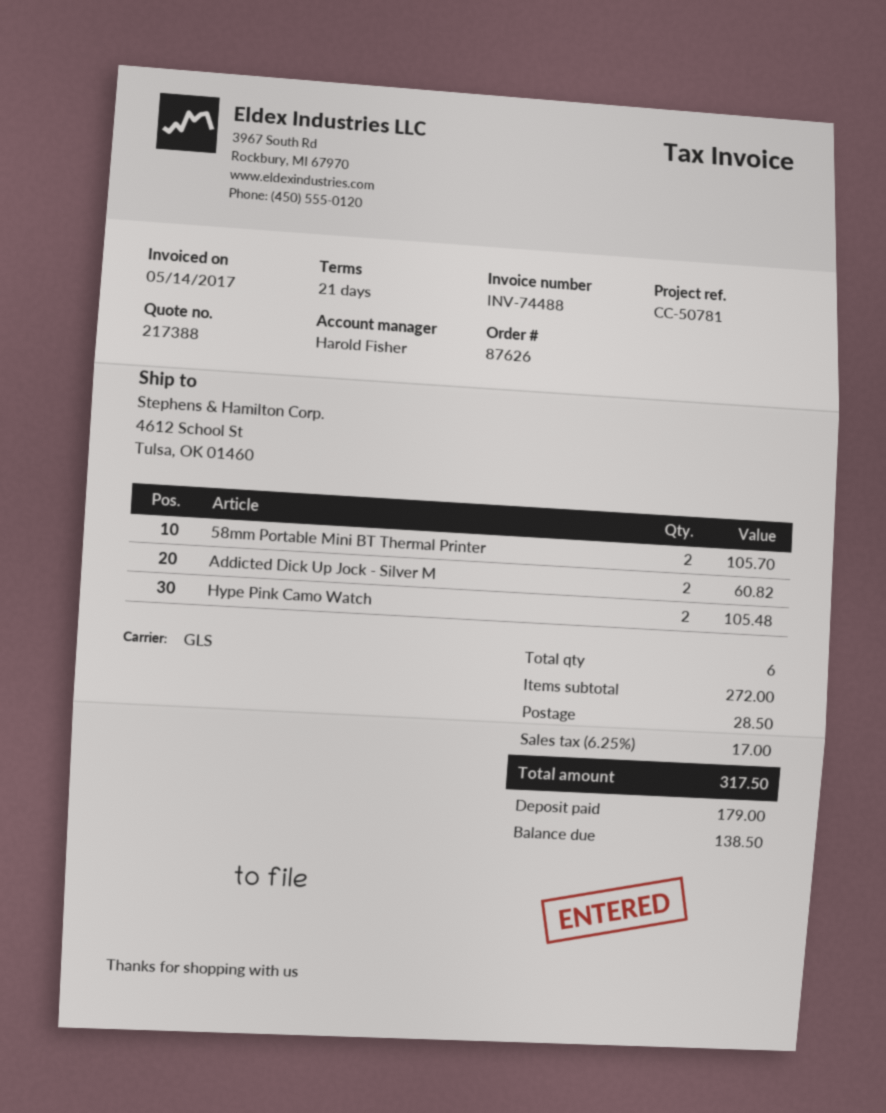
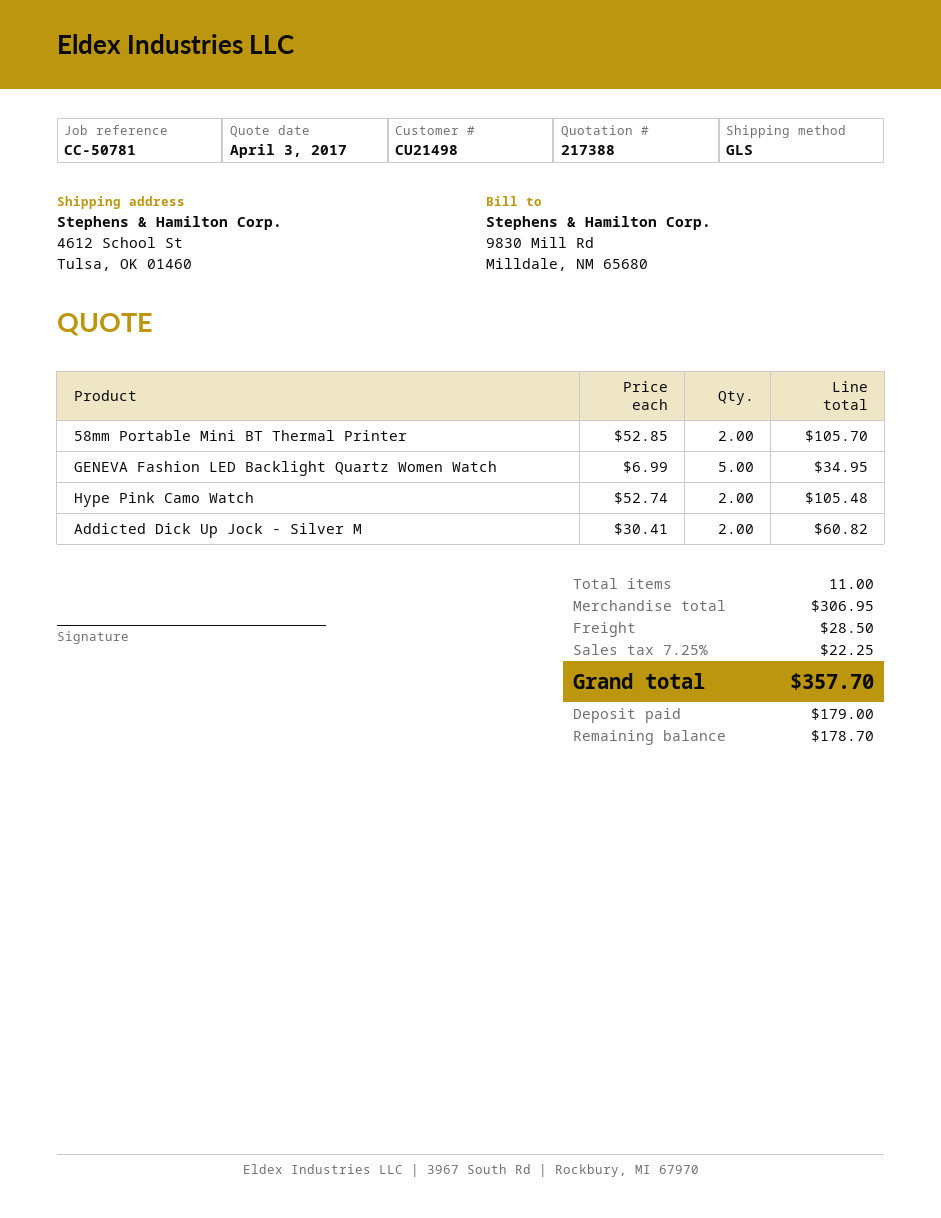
GENEVA Fashion LED Backlight Quartz Women Watch: none -> 5 for 34.95
total quantity: 6 -> 11
subtotal: 272.00 -> 306.95
tax: 6.25% = 17.00 -> 7.25% = 22.25
total: 317.50 -> 357.70
balance: 138.50 -> 178.70

